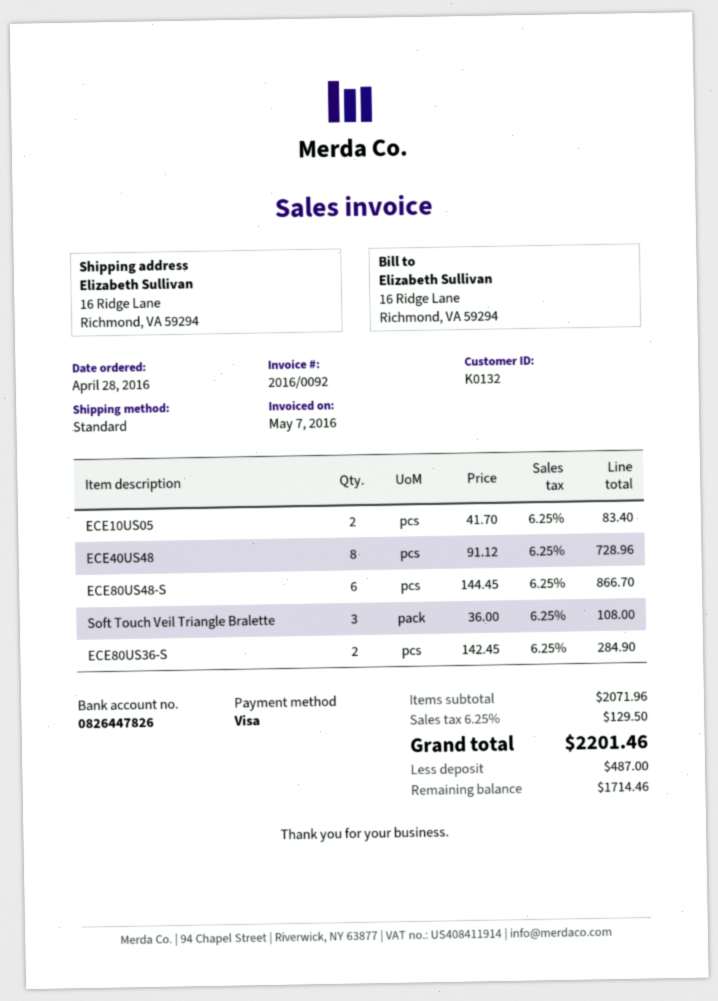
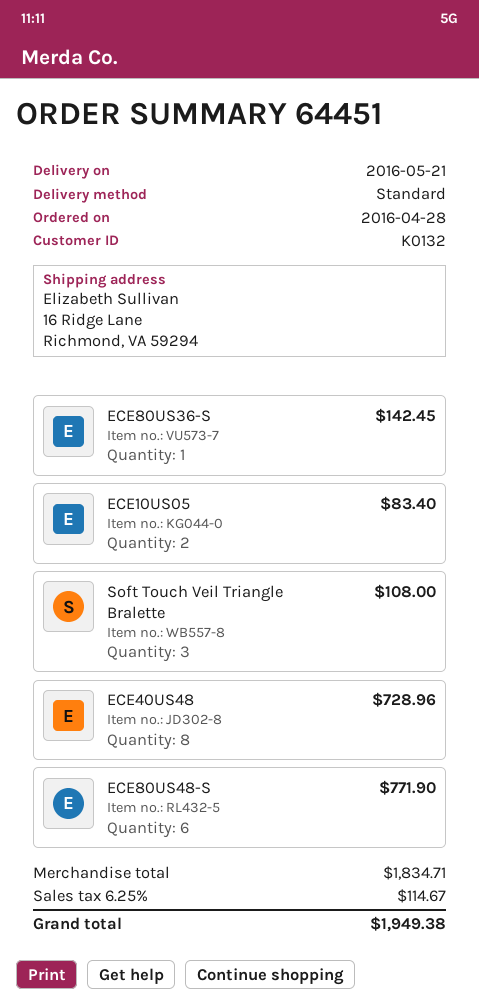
ECE80US48-S: 6 for 866.70 -> 6 for 771.90
ECE80US36-S: 2 for 284.90 -> 1 for 142.45
subtotal: 2071.96 -> 1834.71
tax: 6.25% = 129.50 -> 6.25% = 114.67
total: 2201.46 -> 1949.38

